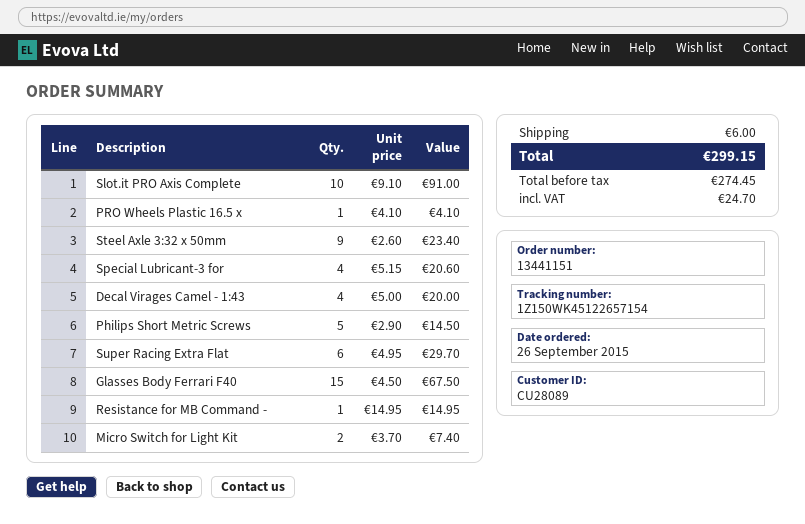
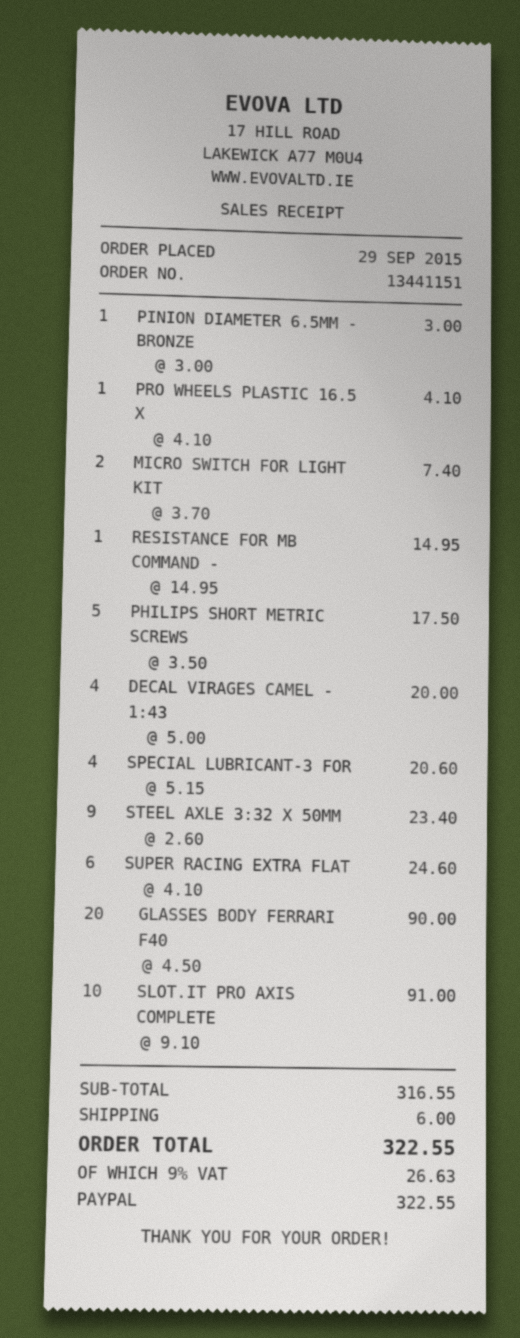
order date: 2015-09-26 -> 2015-09-29
Philips Short Metric Screws: 5 x 2.90 = 14.50 -> 5 x 3.50 = 17.50
Super Racing Extra Flat: 6 x 4.95 = 29.70 -> 6 x 4.10 = 24.60
Glasses Body Ferrari F40: 15 x 4.50 = 67.50 -> 20 x 4.50 = 90.00
PINION DIAMETER 6.5MM - BRONZE: none -> 1 x 3.00 = 3.00
tax: 24.70 -> 26.63
total: 299.15 -> 322.55

